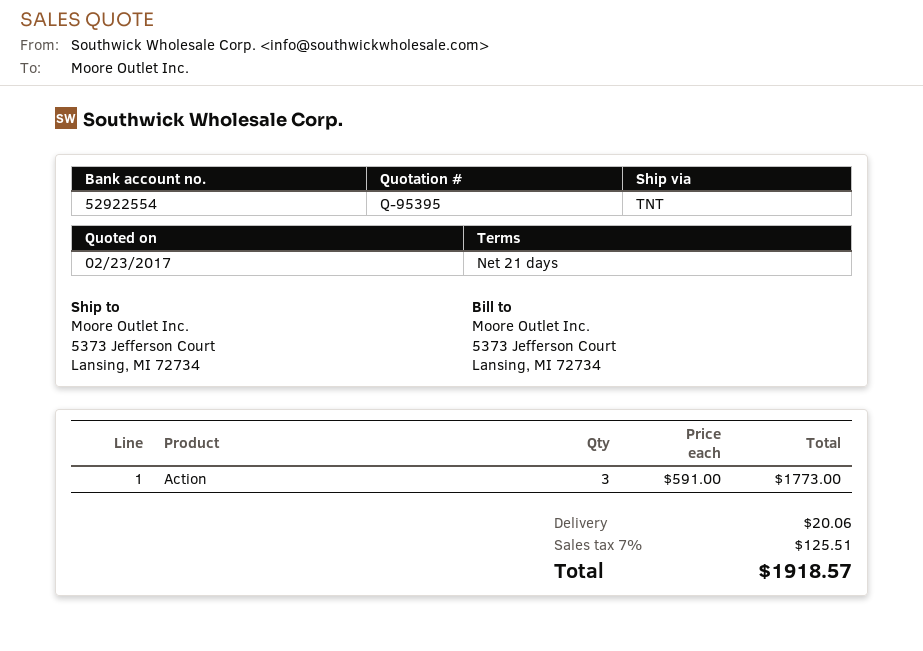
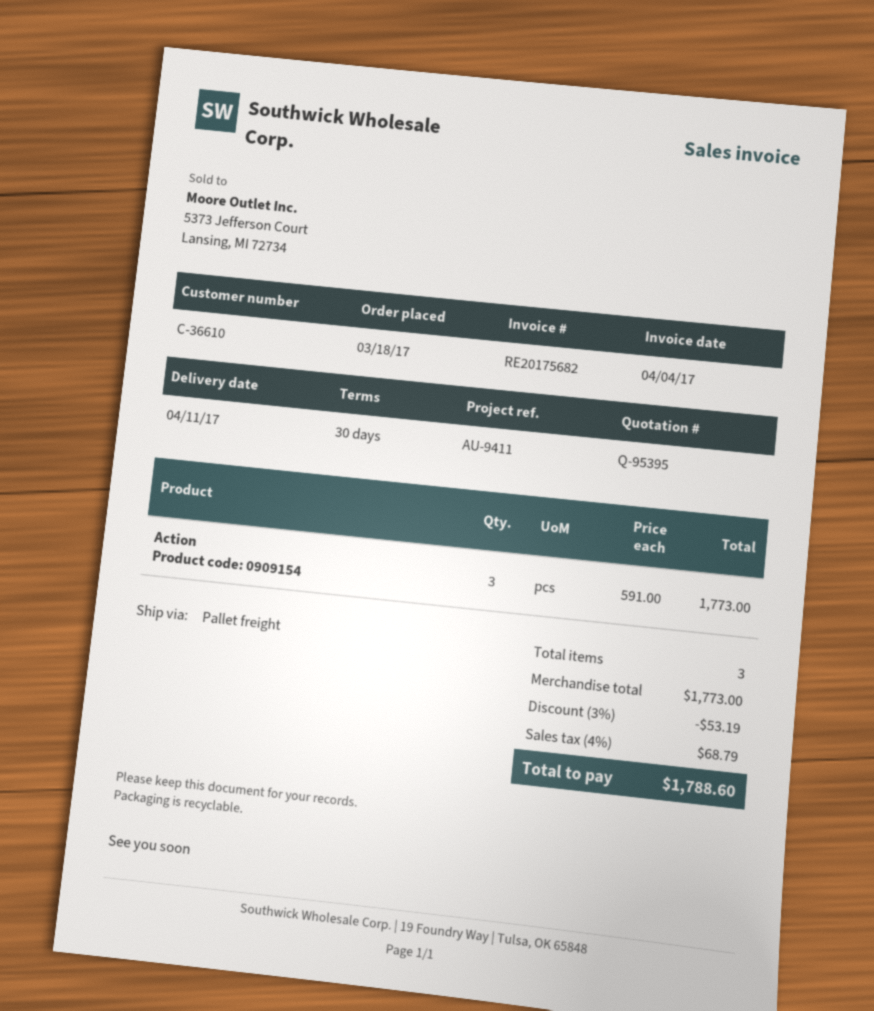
payment terms: 21 days -> 30 days
shipping method: TNT -> pallet freight
discount: none -> 3% = 53.19
shipping: 20.06 -> none
tax: 7% = 125.51 -> 4% = 68.79
total: 1918.57 -> 1788.60

